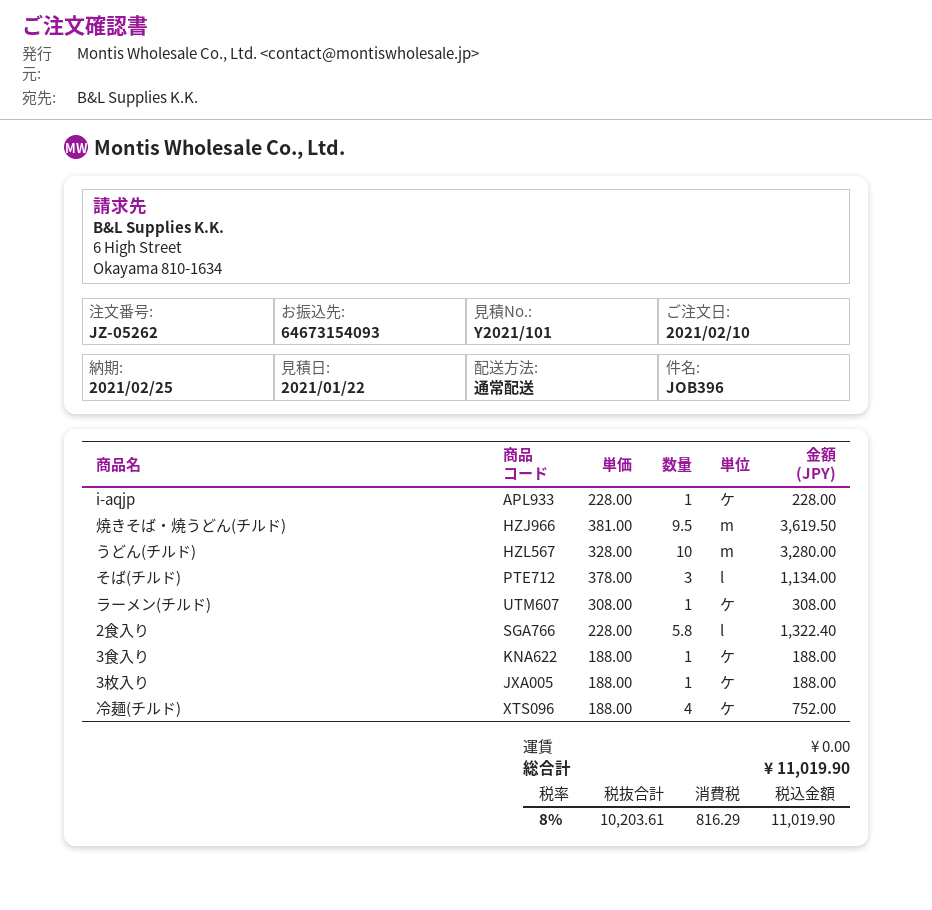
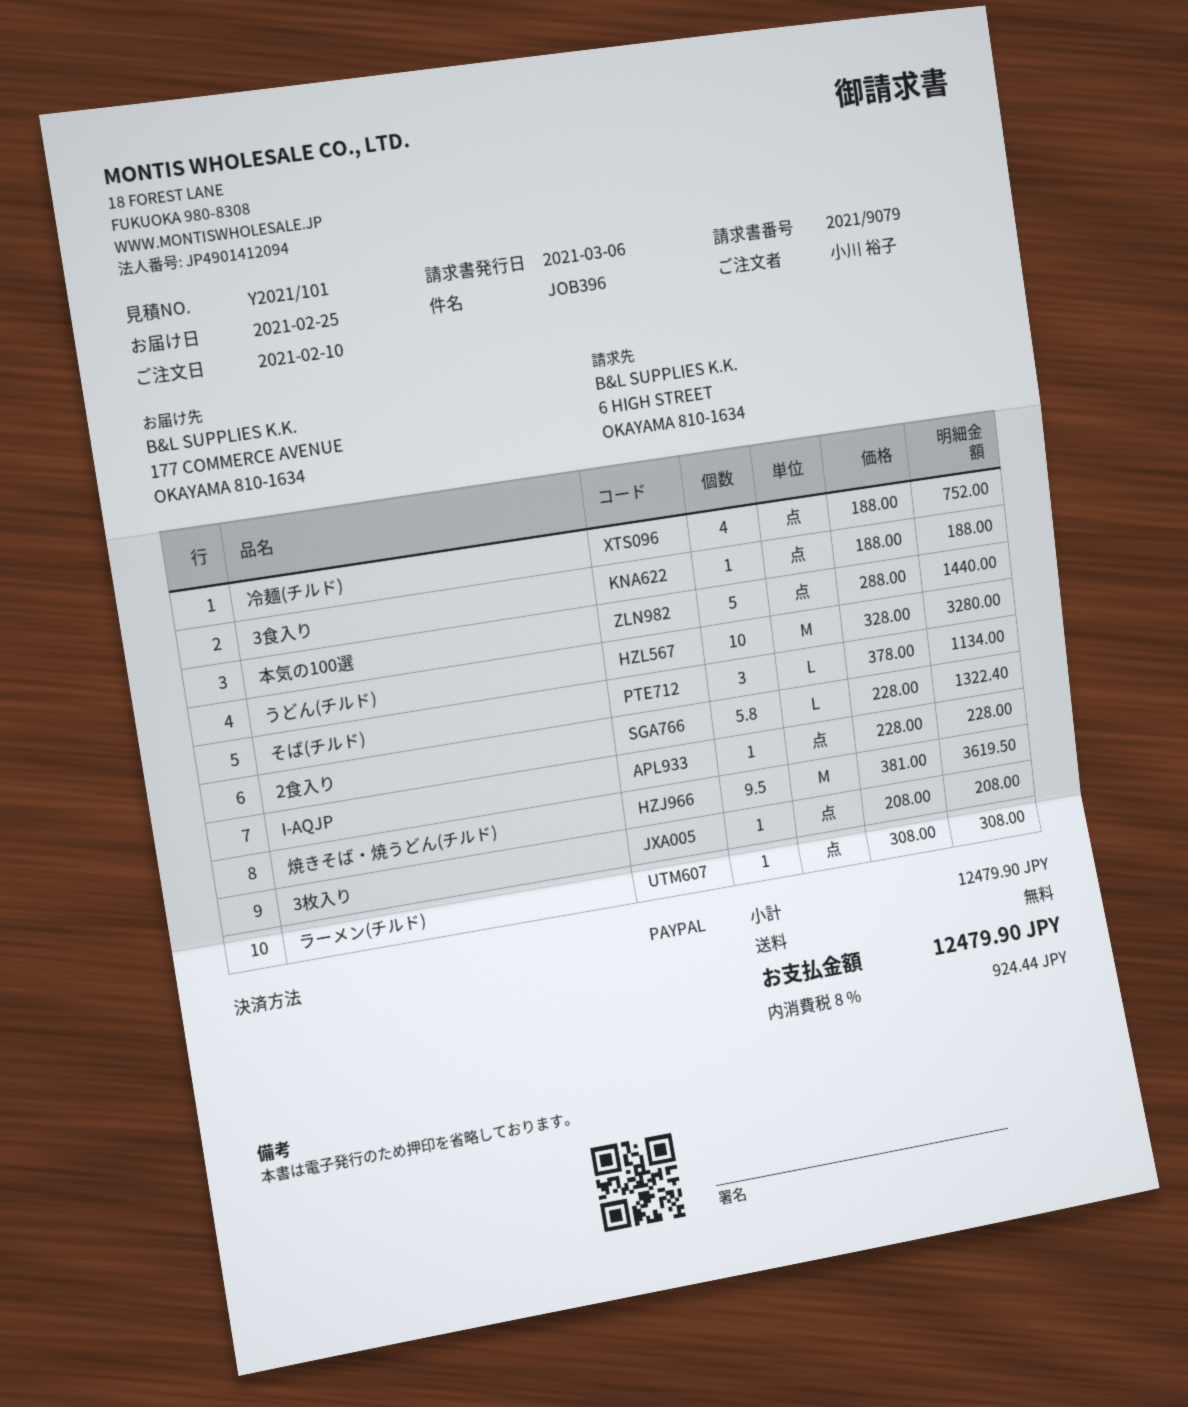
3枚入り: 1 x 188.00 = 188.00 -> 1 x 208.00 = 208.00
本気の100選: none -> 5 x 288.00 = 1440.00
tax: 8% = 816.29 -> 8% = 924.44
total: 11019.90 -> 12479.90

